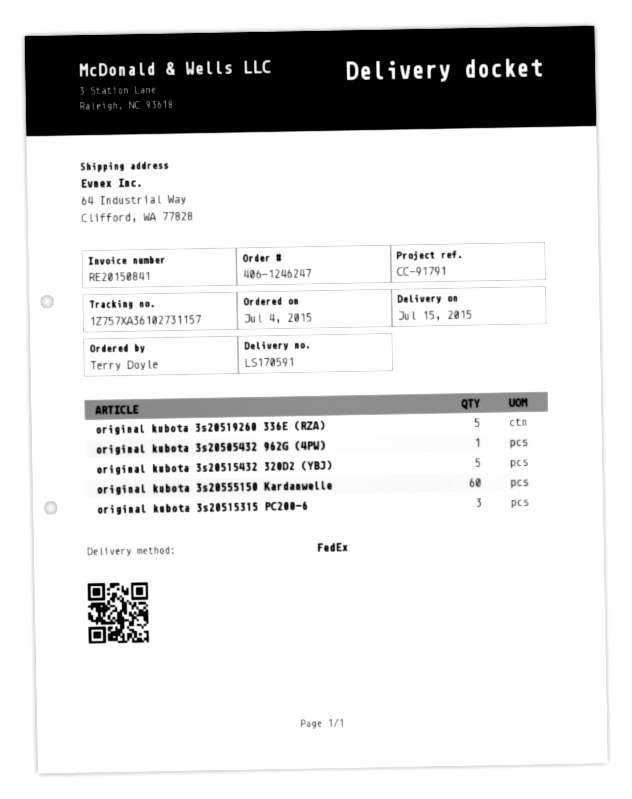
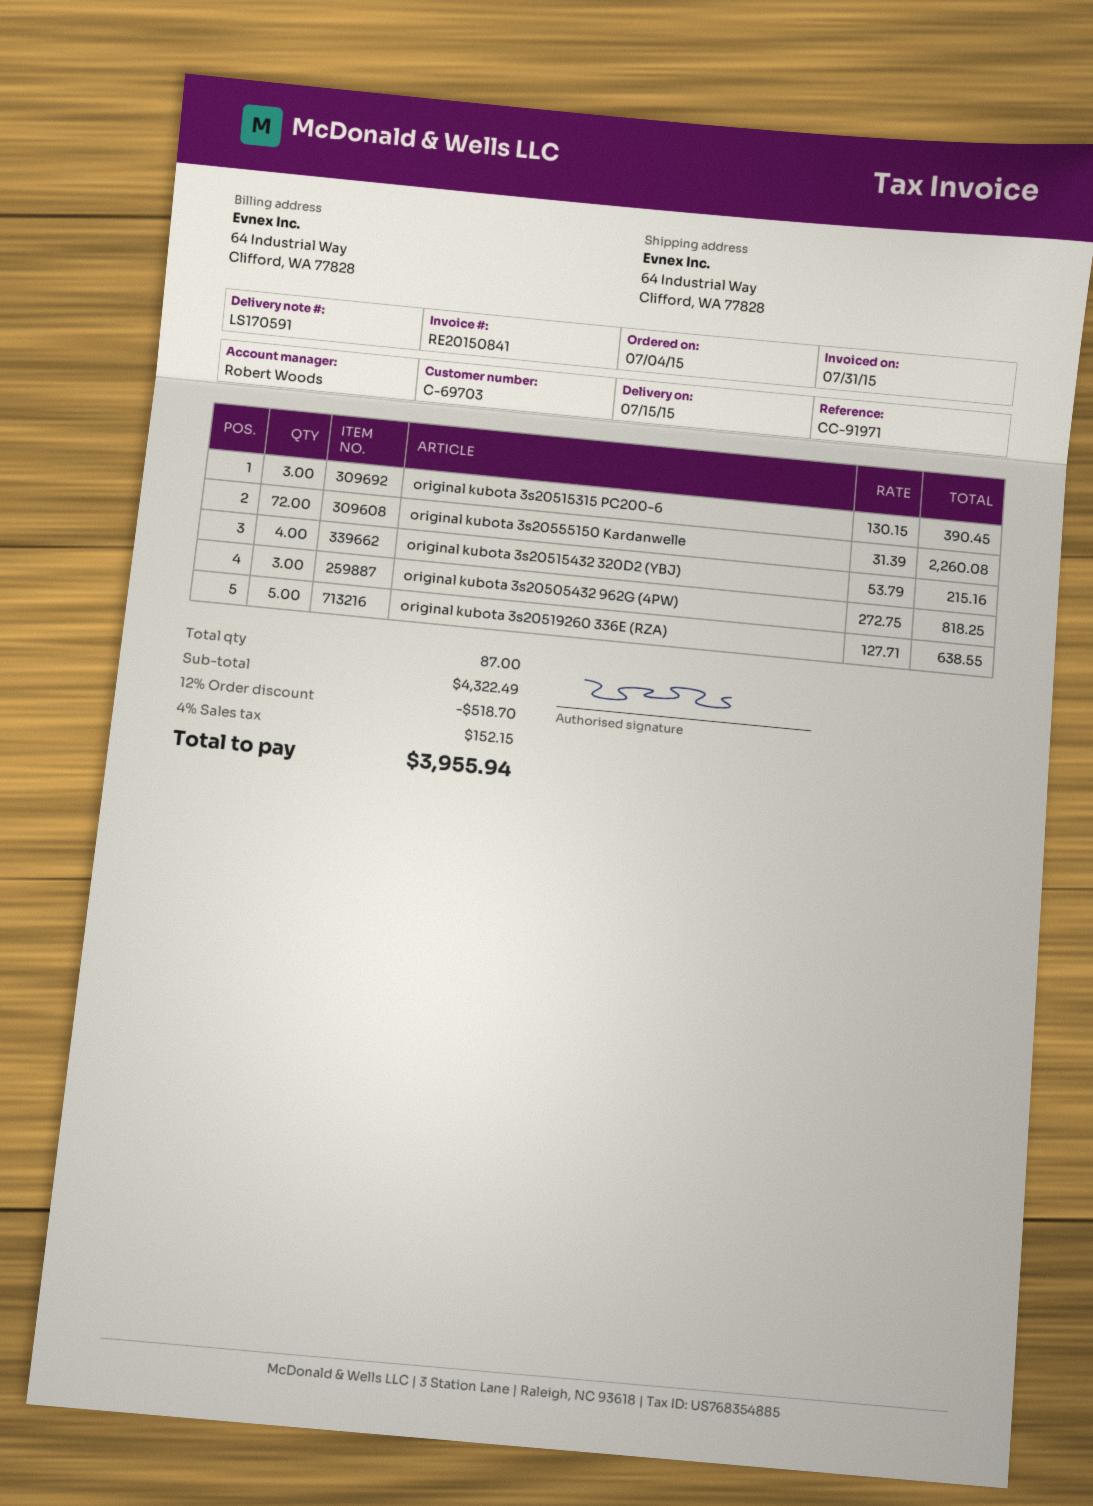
reference: CC-91791 -> CC-91971
original kubota 3s20505432 962G (4PW): 1 -> 3
original kubota 3s20515432 320D2 (YBJ): 5 -> 4
original kubota 3s20555150 Kardanwelle: 60 -> 72

